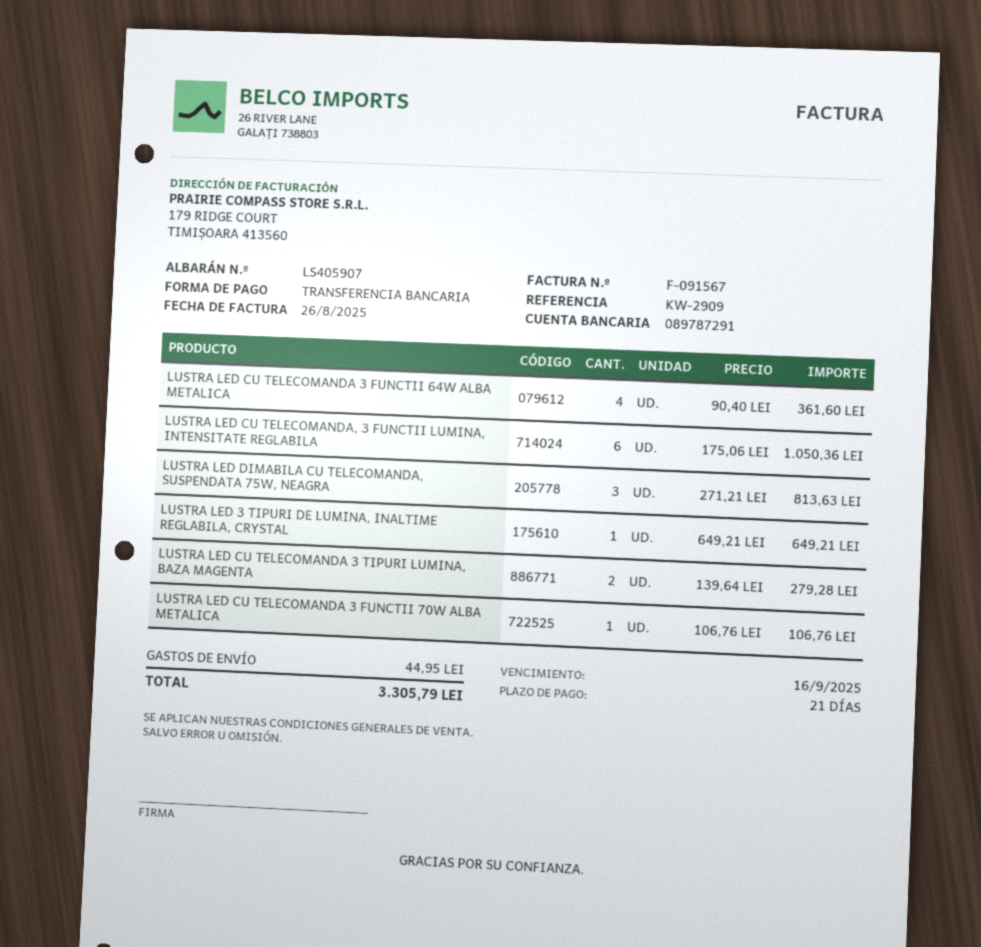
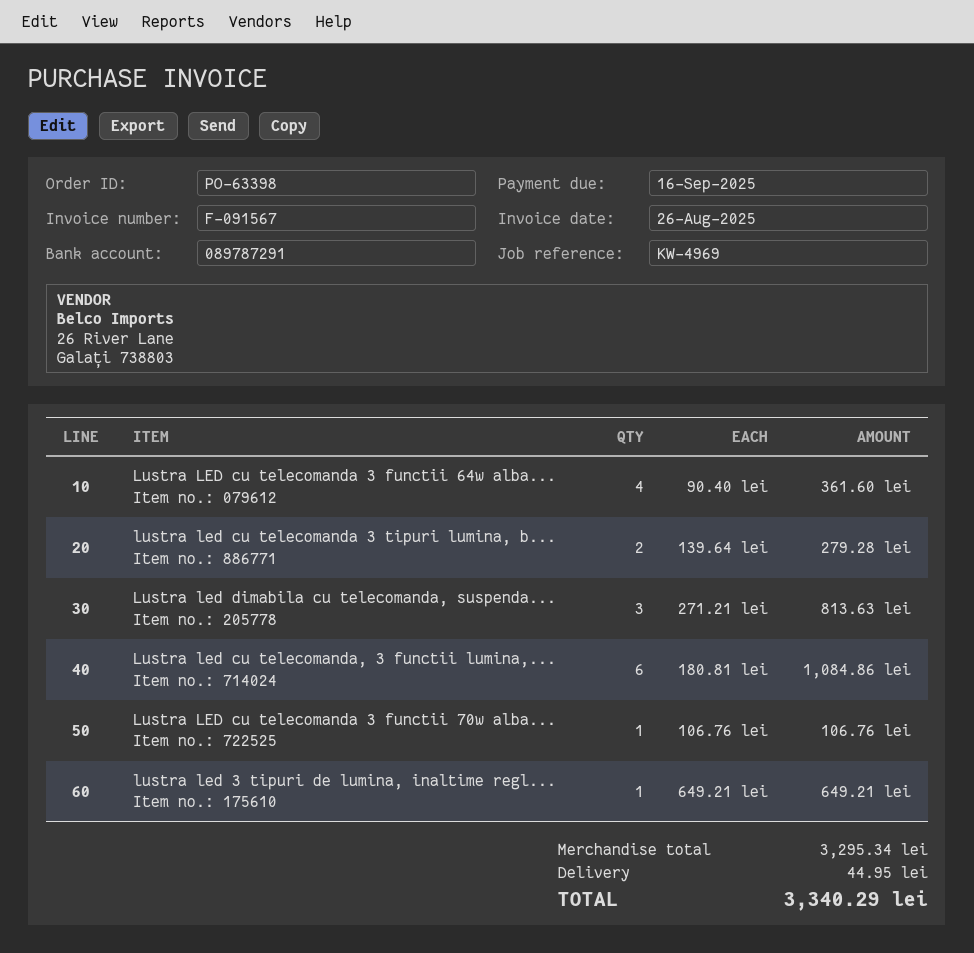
reference: KW-2909 -> KW-4969
LUSTRA LED CU TELECOMANDA, 3 FUNCTII LUMINA, INTENSITATE REGLABILA: 6 x 175.06 = 1050.36 -> 6 x 180.81 = 1084.86
total: 3305.79 -> 3340.29

